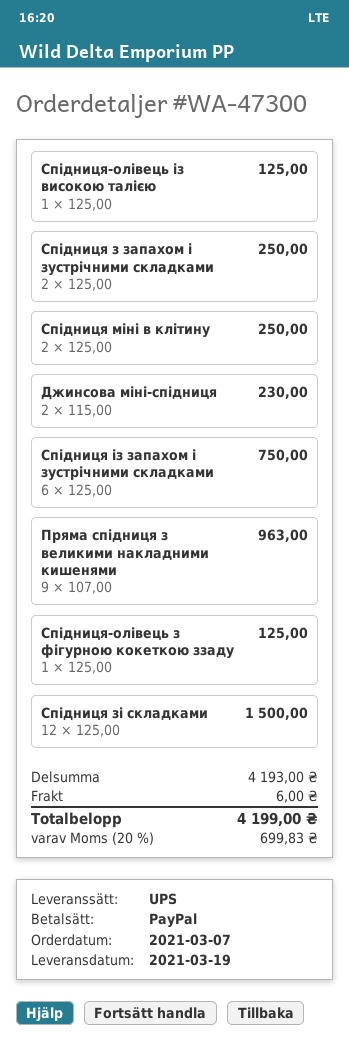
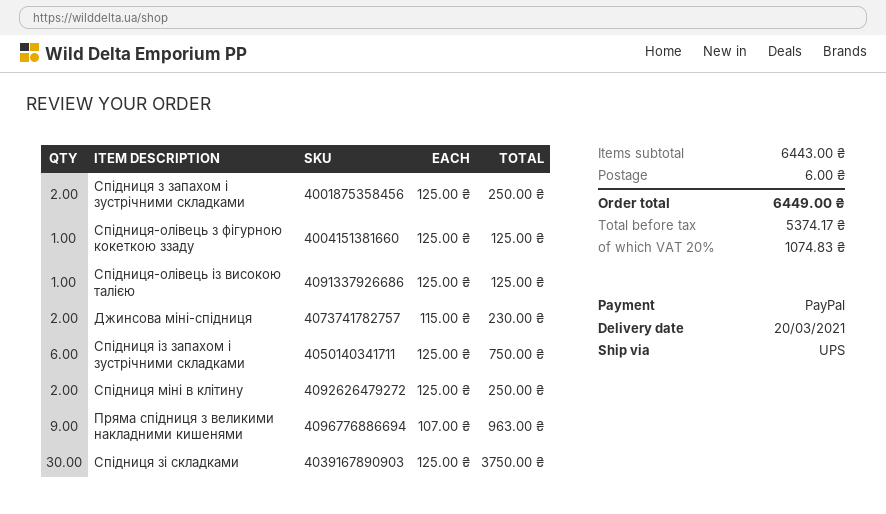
delivery date: 2021-03-19 -> 2021-03-20
Спідниця зі складками: 12 x 125.00 = 1500.00 -> 30 x 125.00 = 3750.00
subtotal: 4193.00 -> 6443.00
tax: 20% = 699.83 -> 20% = 1074.83
total: 4199.00 -> 6449.00

